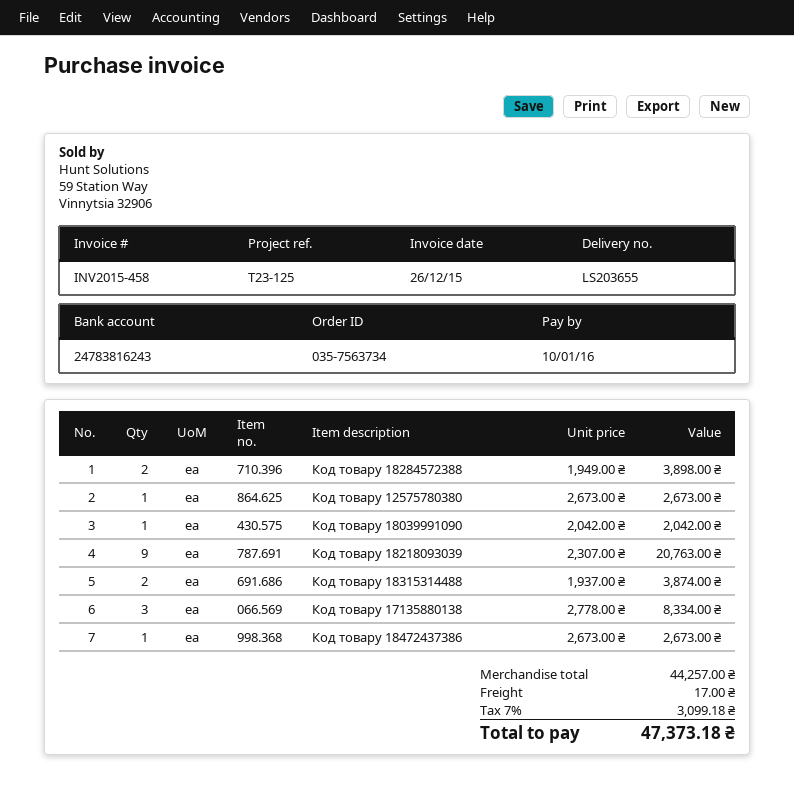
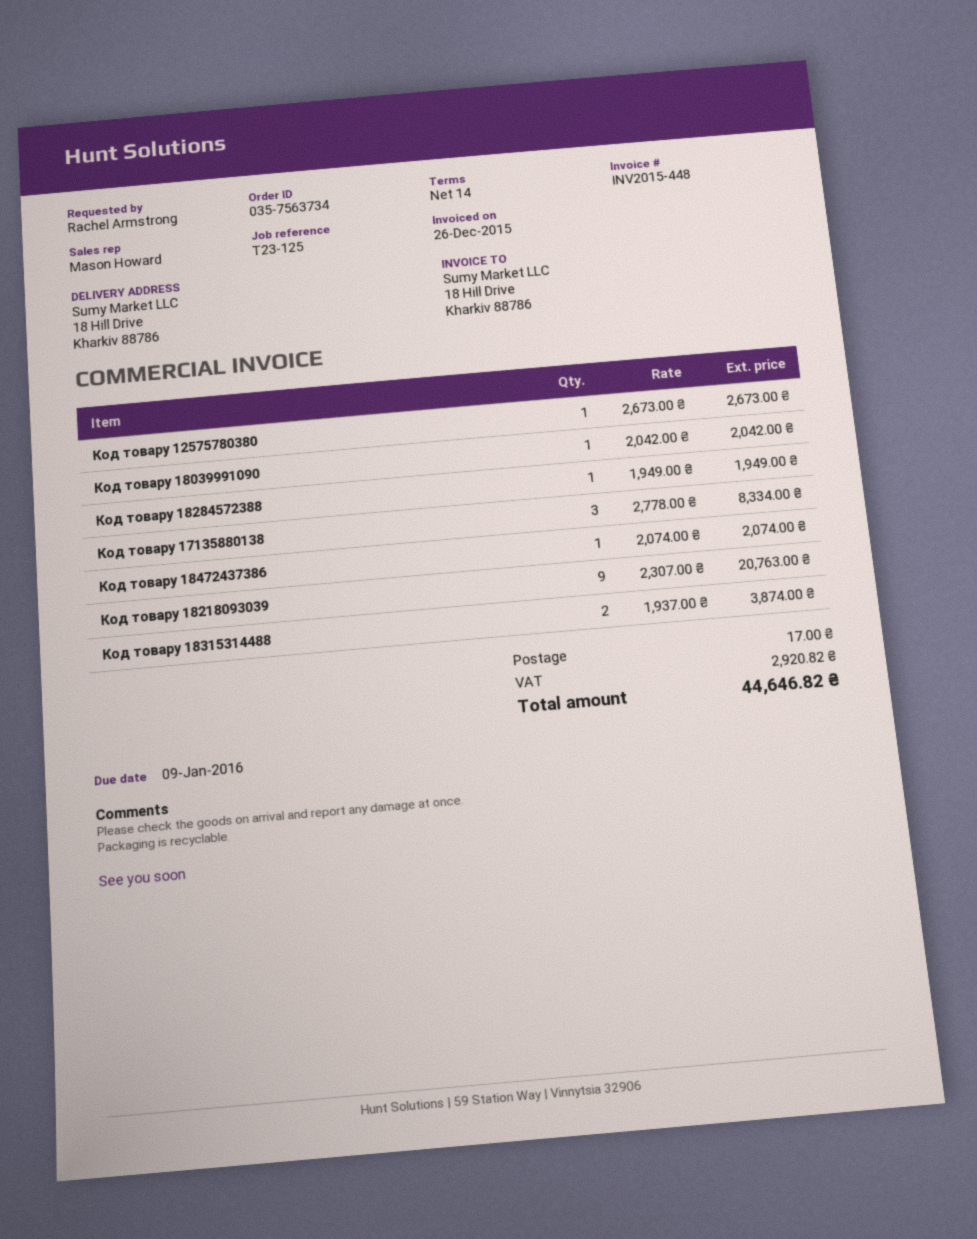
invoice number: INV2015-458 -> INV2015-448
due date: 2016-01-10 -> 2016-01-09
Код товару 18284572388: 2 x 1949.00 = 3898.00 -> 1 x 1949.00 = 1949.00
Код товару 18472437386: 1 x 2673.00 = 2673.00 -> 1 x 2074.00 = 2074.00
tax: 3099.18 -> 2920.82
total: 47373.18 -> 44646.82

